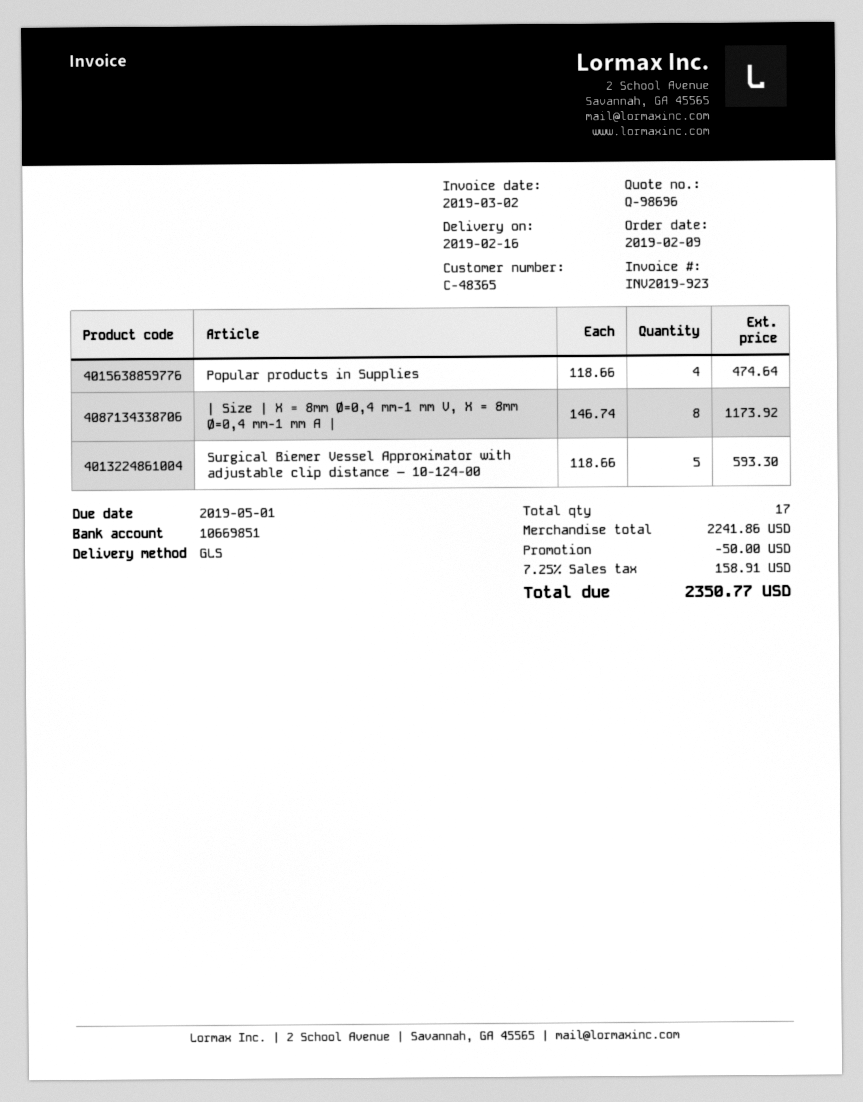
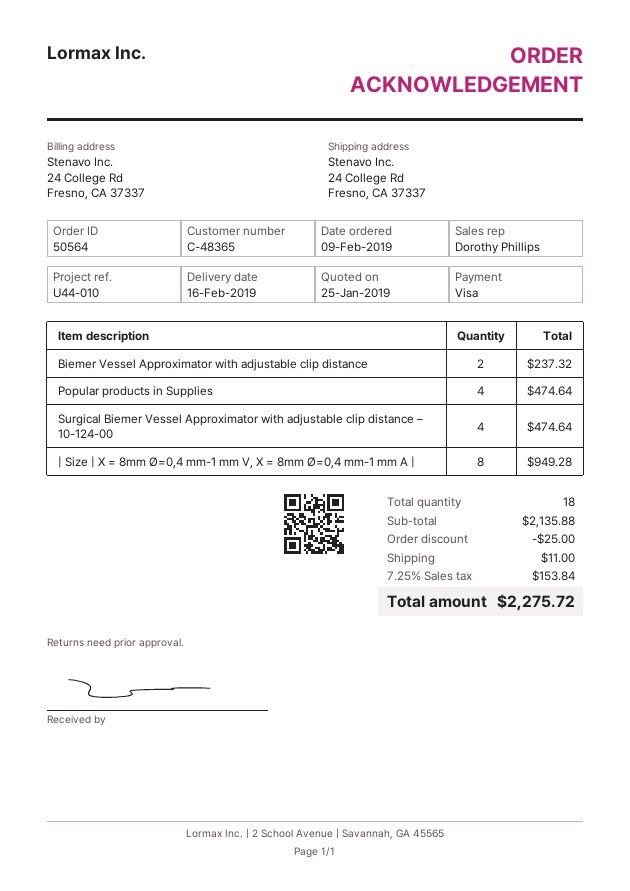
| Size | X = 8mm Ø=0,4 mm-1 mm V, X = 8mm Ø=0,4 mm-1 mm A |: 8 for 1173.92 -> 8 for 949.28
Surgical Biemer Vessel Approximator with adjustable clip distance – 10-124-00: 5 for 593.30 -> 4 for 474.64
Biemer Vessel Approximator with adjustable clip distance: none -> 2 for 237.32
total quantity: 17 -> 18
subtotal: 2241.86 -> 2135.88
discount: 50.00 -> 25.00
shipping: none -> 11.00
tax: 7.25% = 158.91 -> 7.25% = 153.84
total: 2350.77 -> 2275.72

